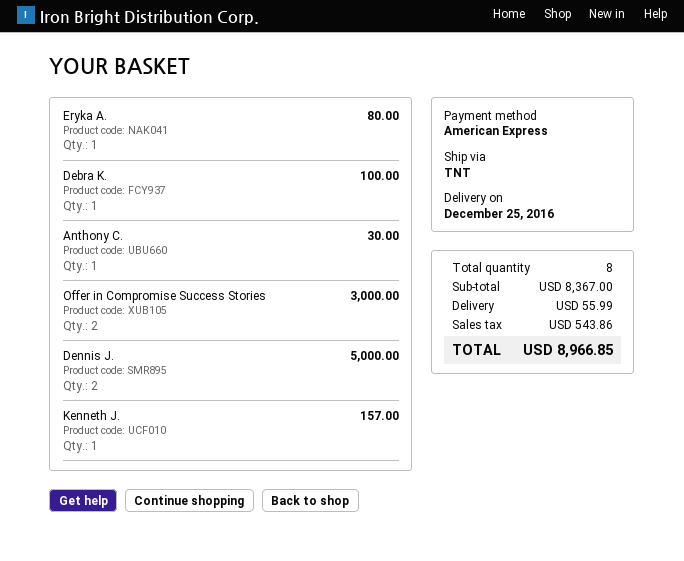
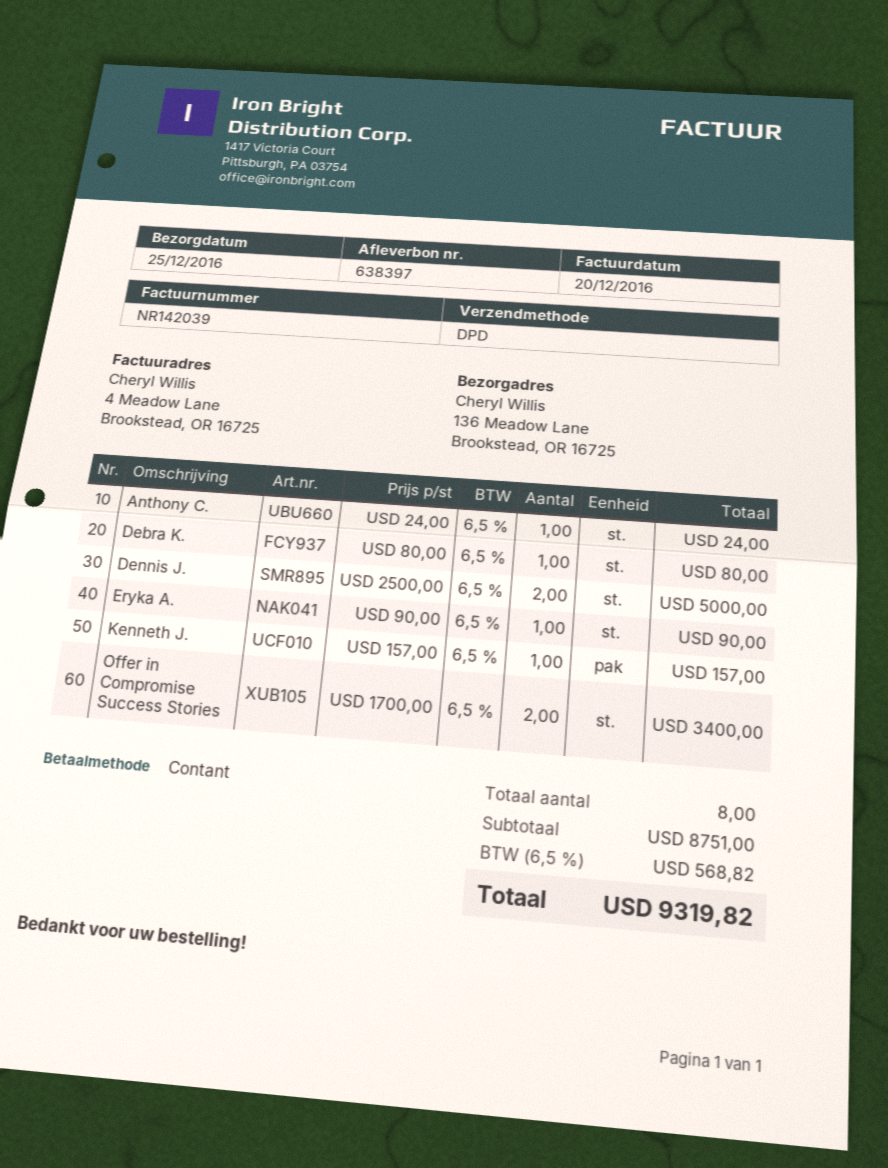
payment method: American Express -> cash
shipping method: TNT -> DPD
Eryka A.: 1 for 80.00 -> 1 for 90.00
Debra K.: 1 for 100.00 -> 1 for 80.00
Anthony C.: 1 for 30.00 -> 1 for 24.00
Offer in Compromise Success Stories: 2 for 3000.00 -> 2 for 3400.00
subtotal: 8367.00 -> 8751.00
shipping: 55.99 -> none
tax: 543.86 -> 568.82
total: 8966.85 -> 9319.82

